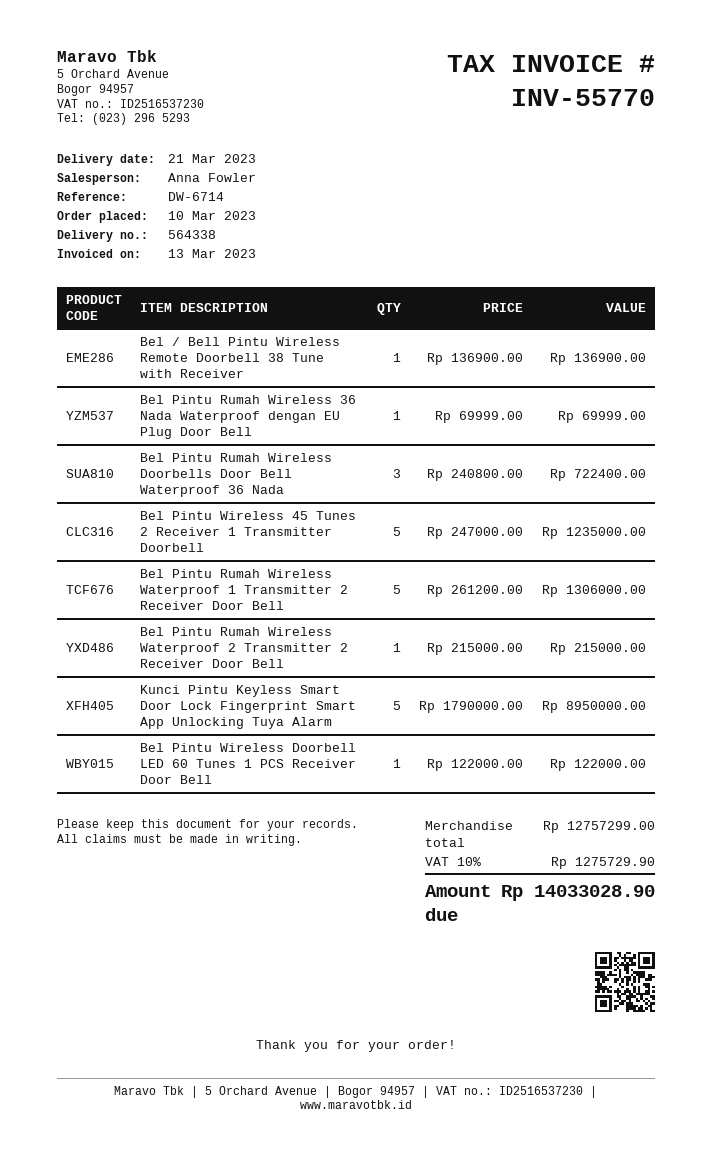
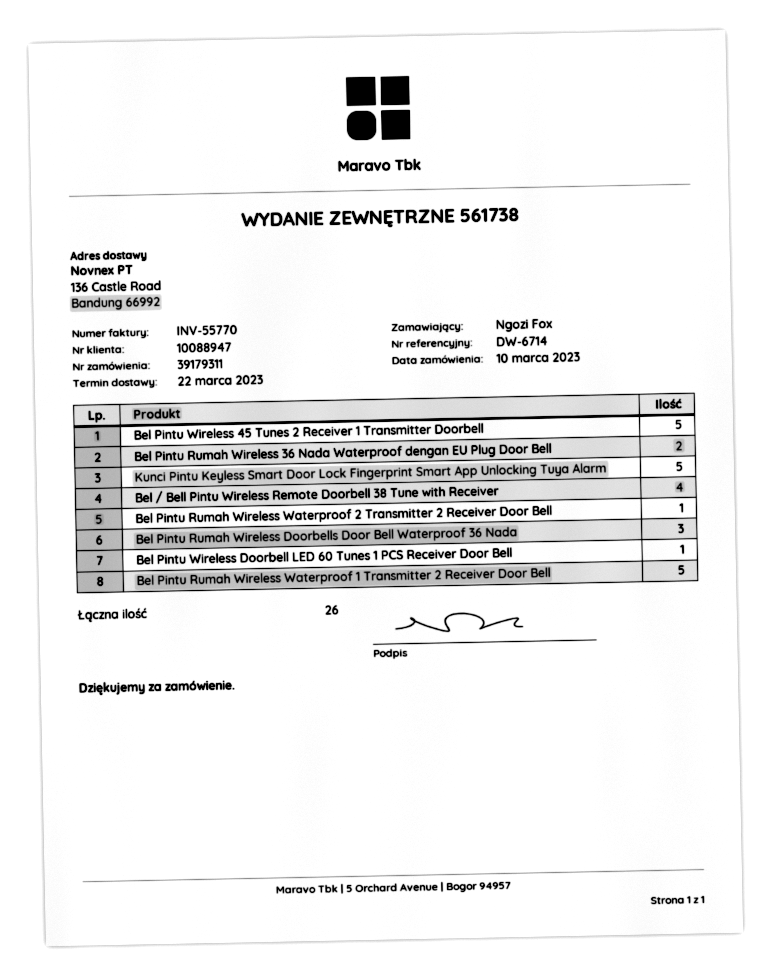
delivery note number: 564338 -> 561738
delivery date: 2023-03-21 -> 2023-03-22
Bel / Bell Pintu Wireless Remote Doorbell 38 Tune with Receiver: 1 -> 4
Bel Pintu Rumah Wireless 36 Nada Waterproof dengan EU Plug Door Bell: 1 -> 2

